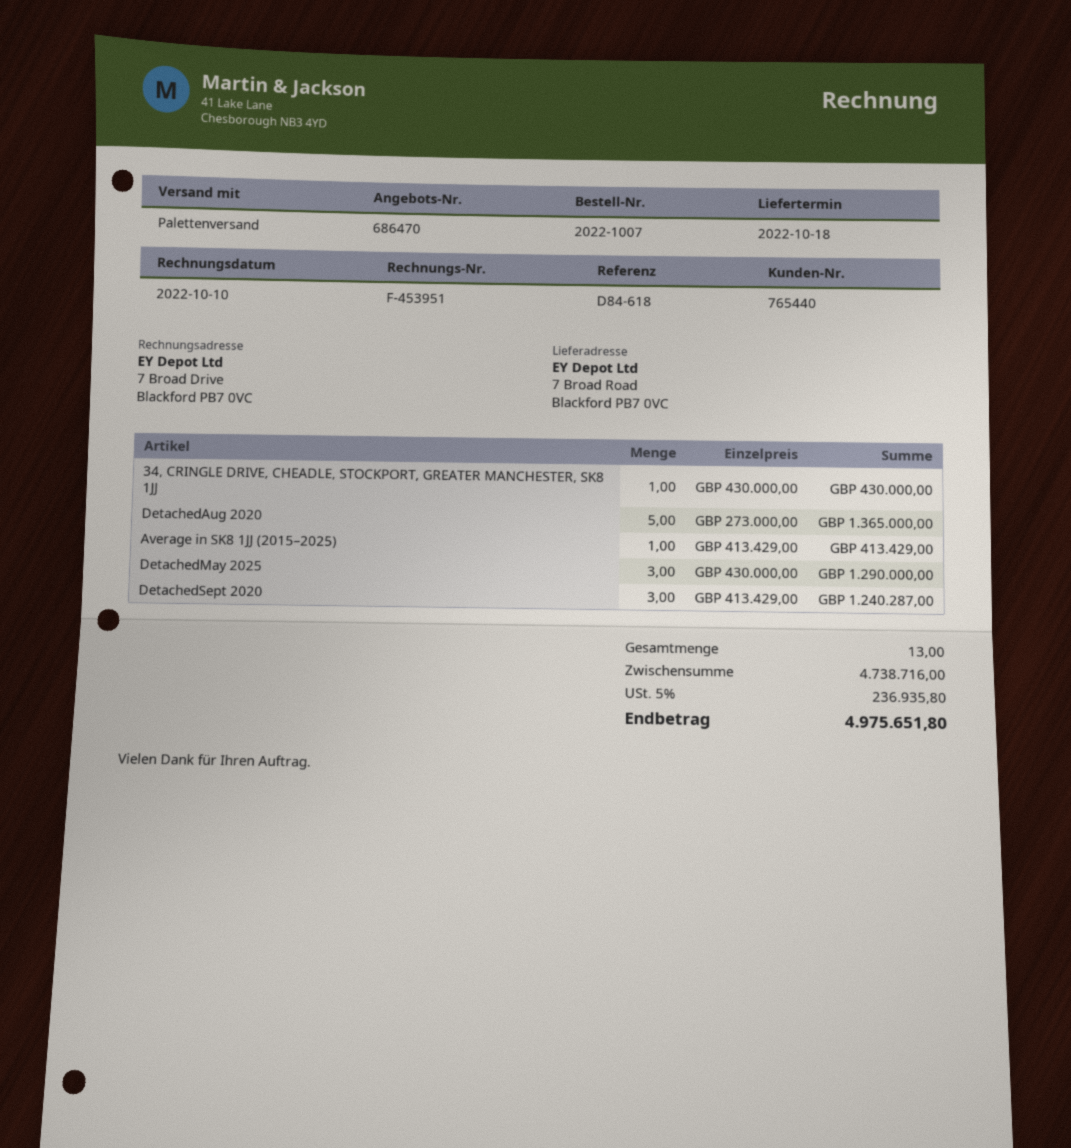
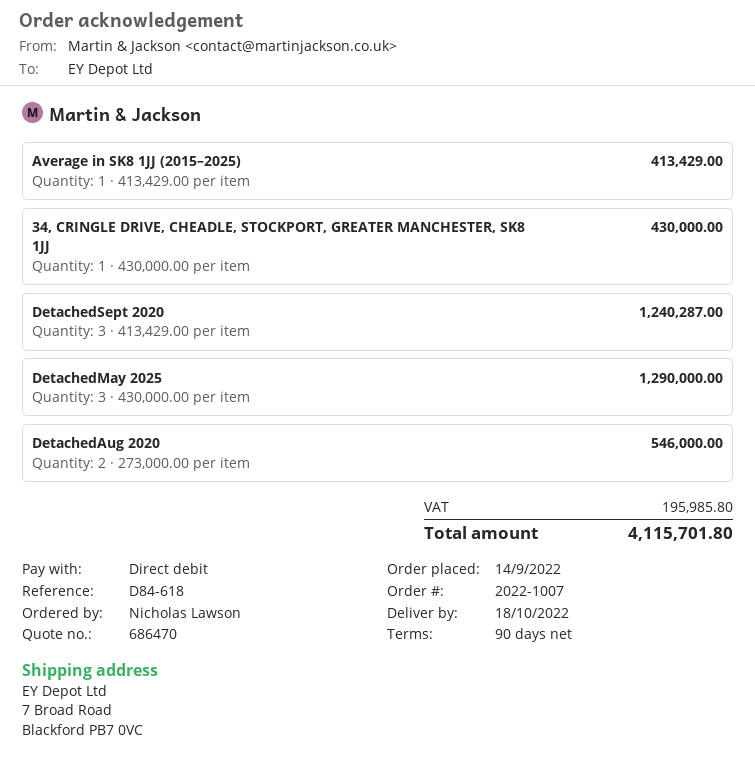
DetachedAug 2020: 5 x 273000.00 = 1365000.00 -> 2 x 273000.00 = 546000.00
tax: 236935.80 -> 195985.80
total: 4975651.80 -> 4115701.80

